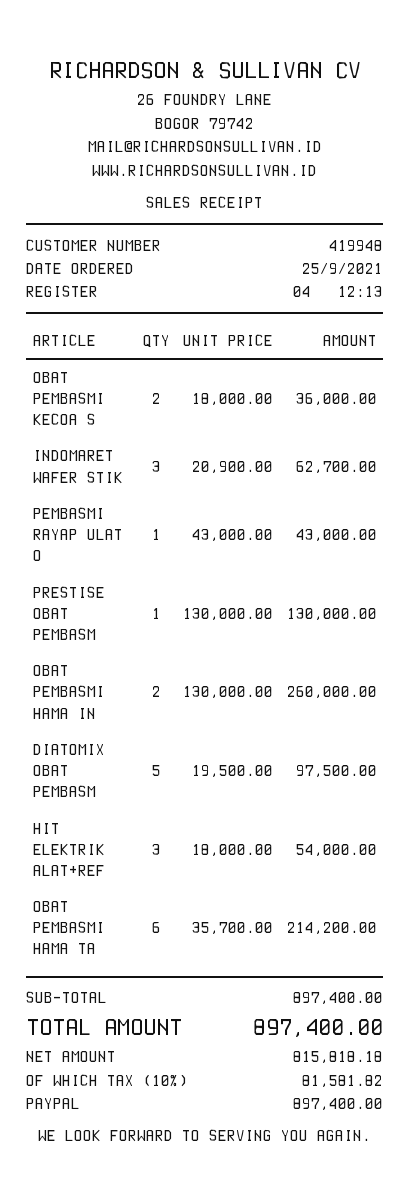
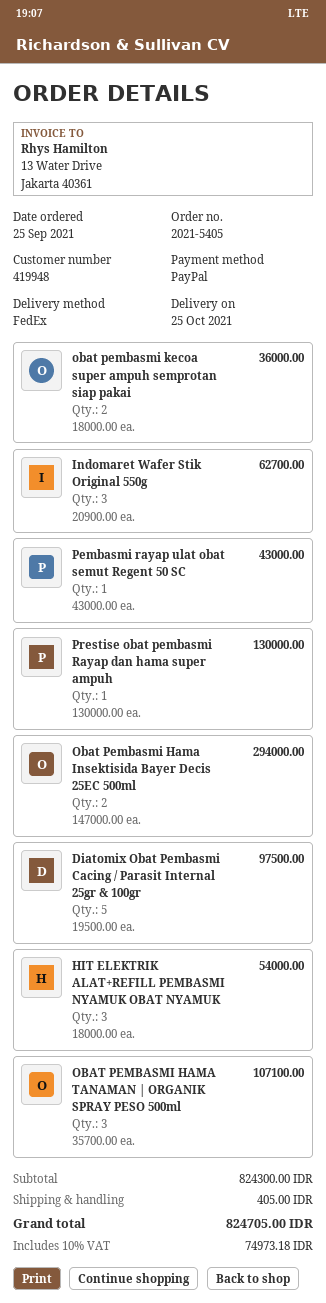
OBAT PEMBASMI HAMA IN: 2 x 130000.00 = 260000.00 -> 2 x 147000.00 = 294000.00
OBAT PEMBASMI HAMA TA: 6 x 35700.00 = 214200.00 -> 3 x 35700.00 = 107100.00
subtotal: 897400.00 -> 824300.00
shipping: none -> 405.00
tax: 10% = 81581.82 -> 10% = 74973.18
total: 897400.00 -> 824705.00

